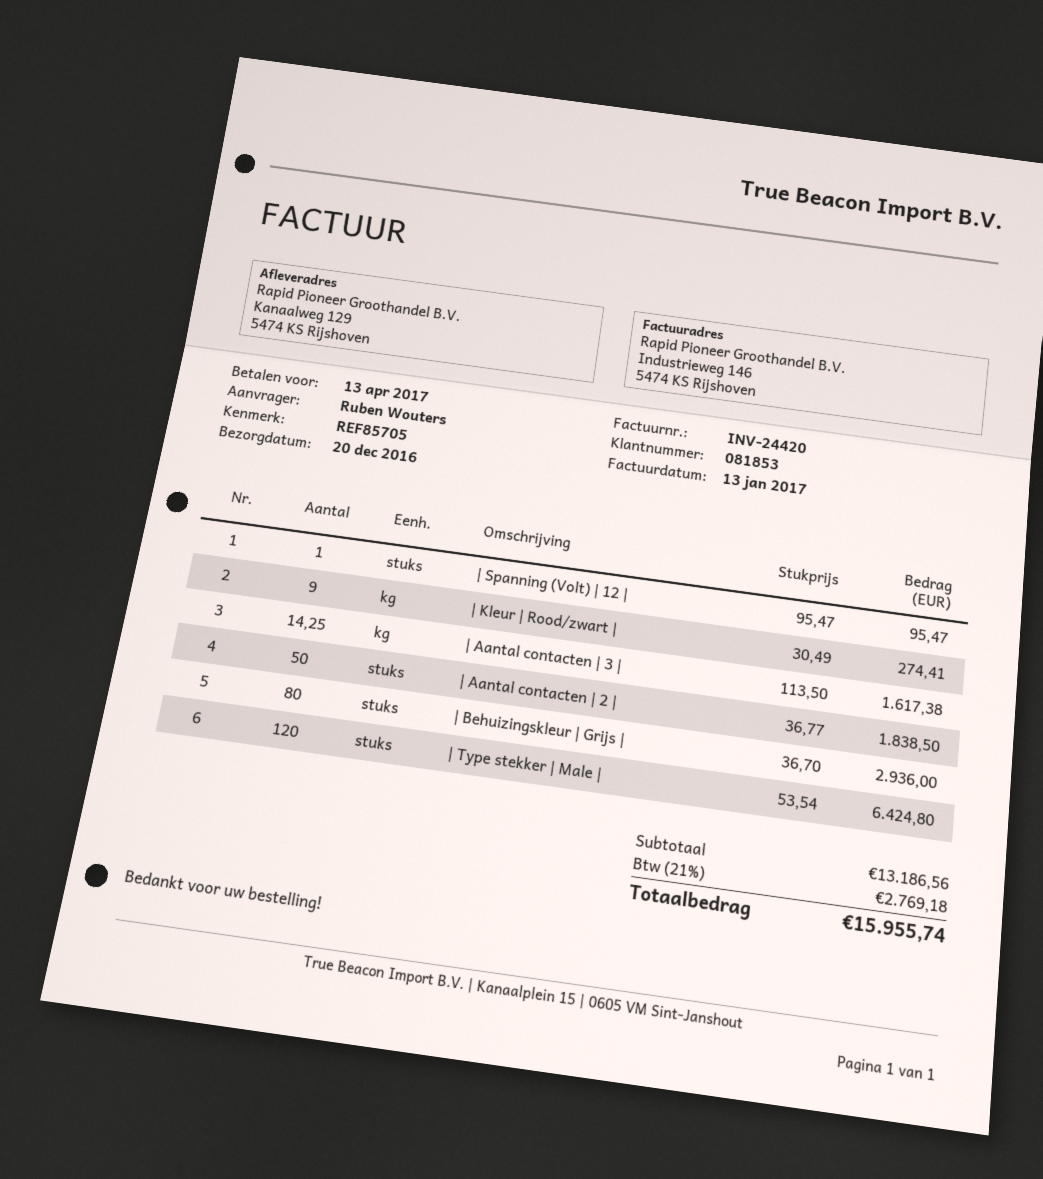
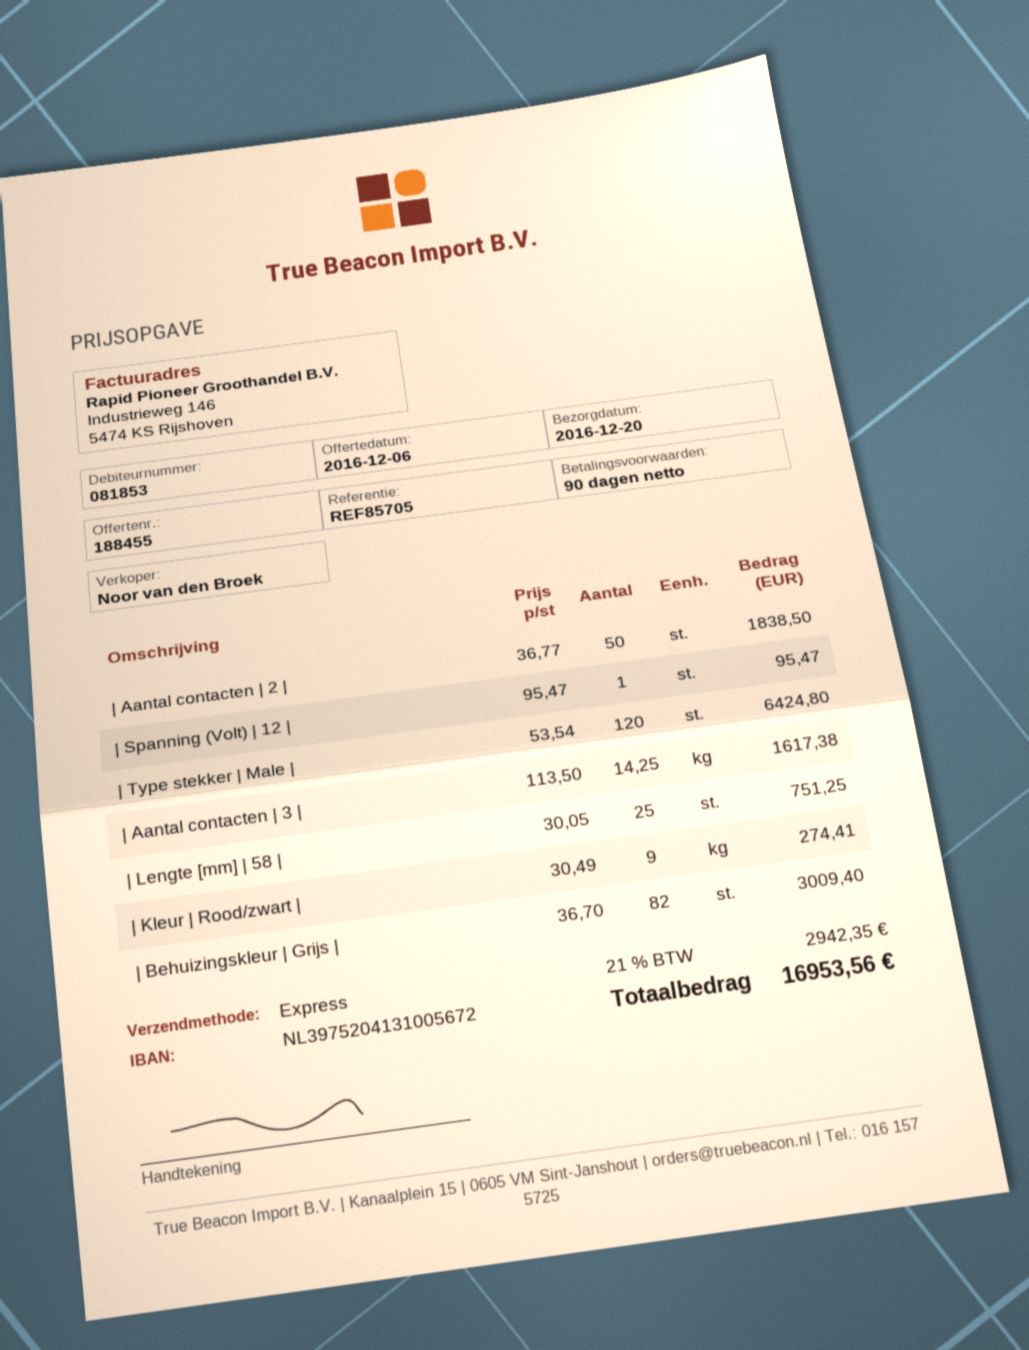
| Behuizingskleur | Grijs |: 80 x 36.70 = 2936.00 -> 82 x 36.70 = 3009.40
| Lengte [mm] | 58 |: none -> 25 x 30.05 = 751.25
tax: 21% = 2769.18 -> 21% = 2942.35
total: 15955.74 -> 16953.56

